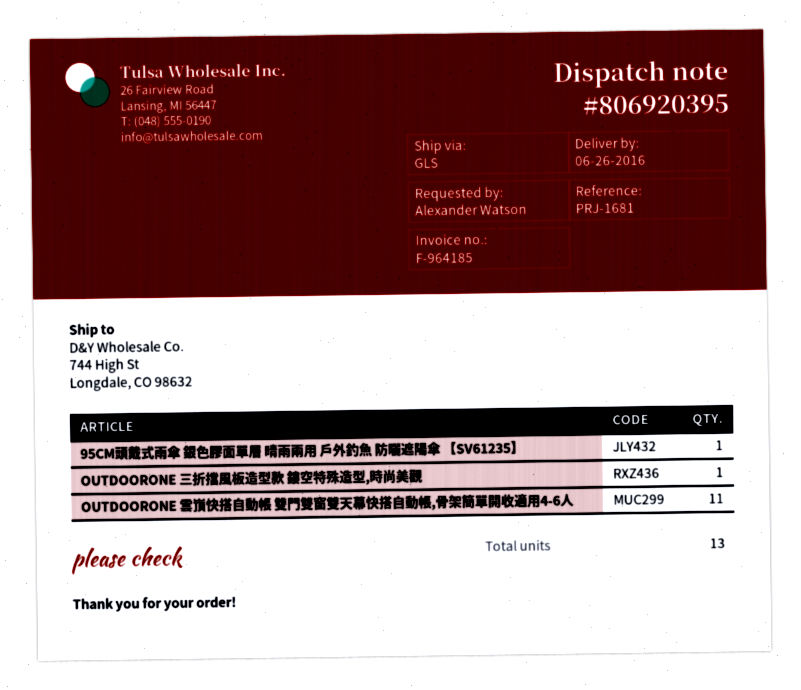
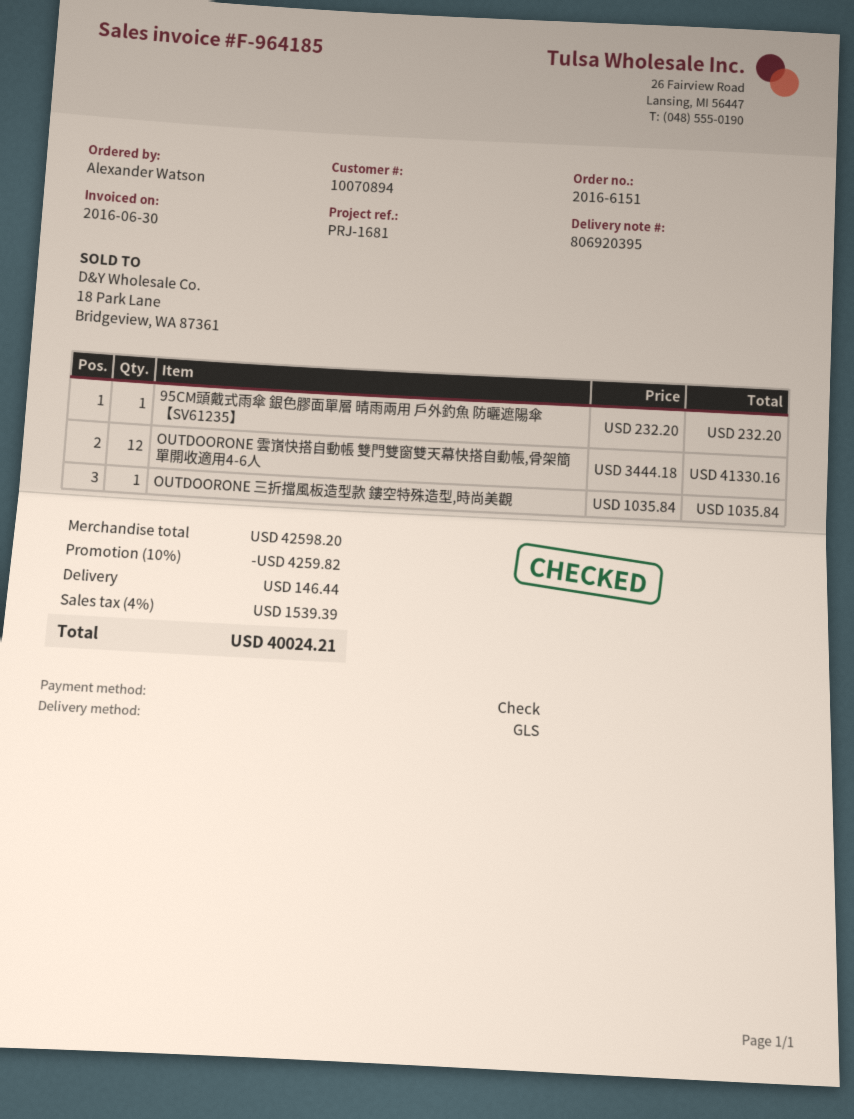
OUTDOORONE 雲嵿快搭自動帳 雙門雙窗雙天幕快搭自動帳,骨架簡單開收適用4-6人: 11 -> 12

